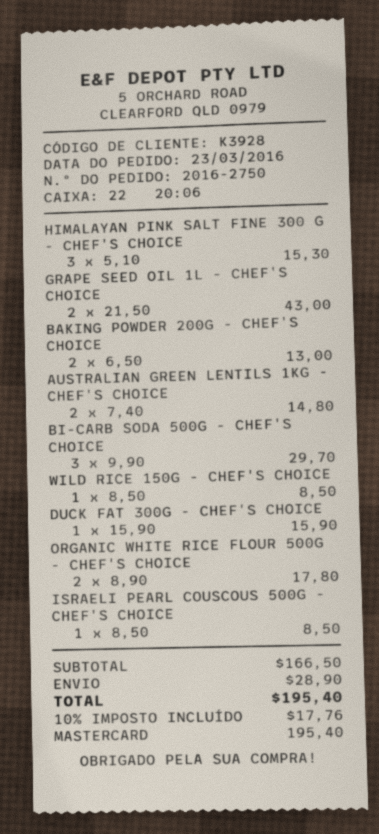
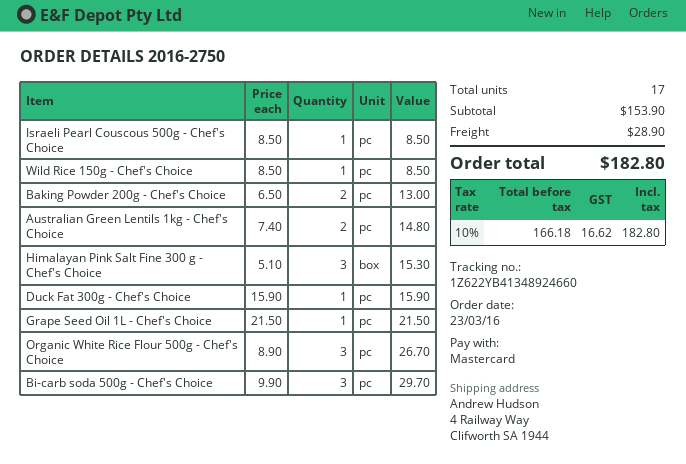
GRAPE SEED OIL 1L - CHEF'S CHOICE: 2 x 21.50 = 43.00 -> 1 x 21.50 = 21.50
ORGANIC WHITE RICE FLOUR 500G - CHEF'S CHOICE: 2 x 8.90 = 17.80 -> 3 x 8.90 = 26.70
subtotal: 166.50 -> 153.90
tax: 10% = 17.76 -> 10% = 16.62
total: 195.40 -> 182.80

